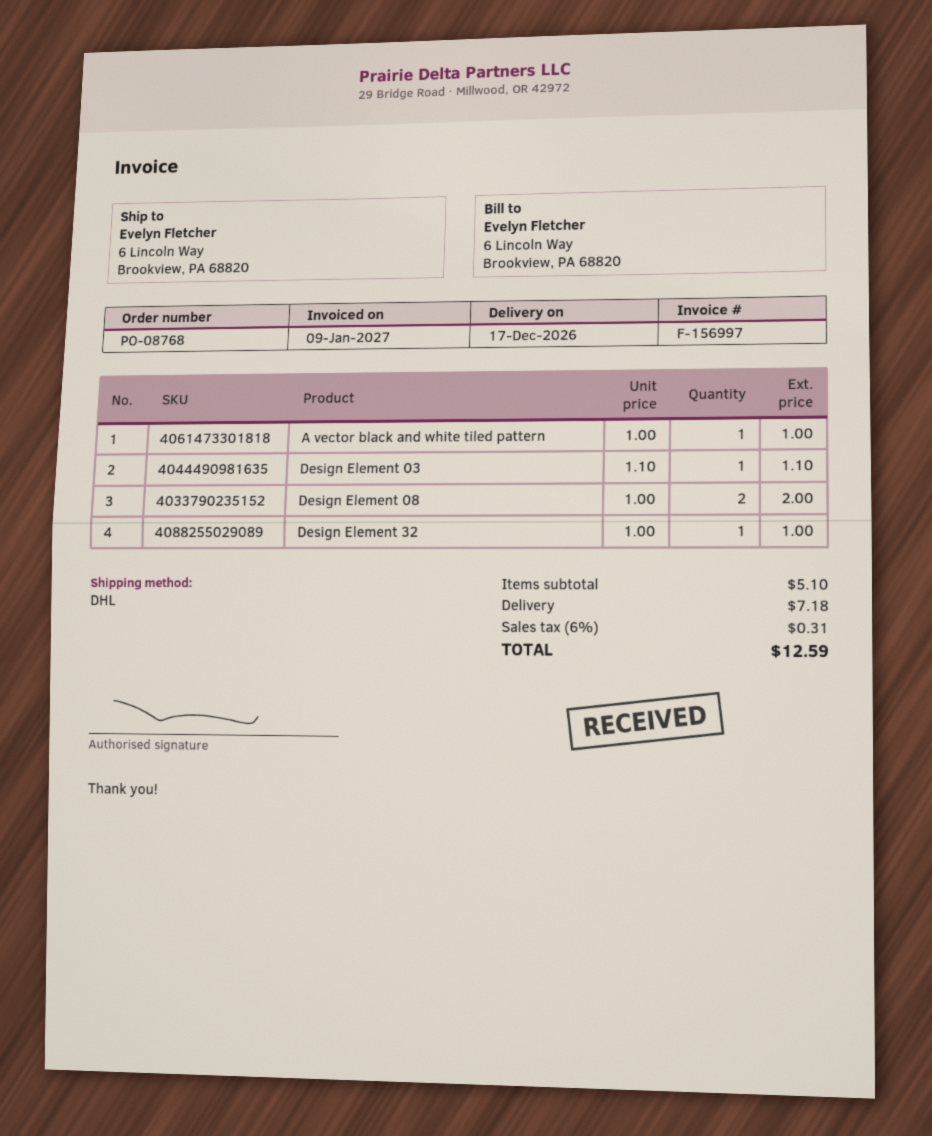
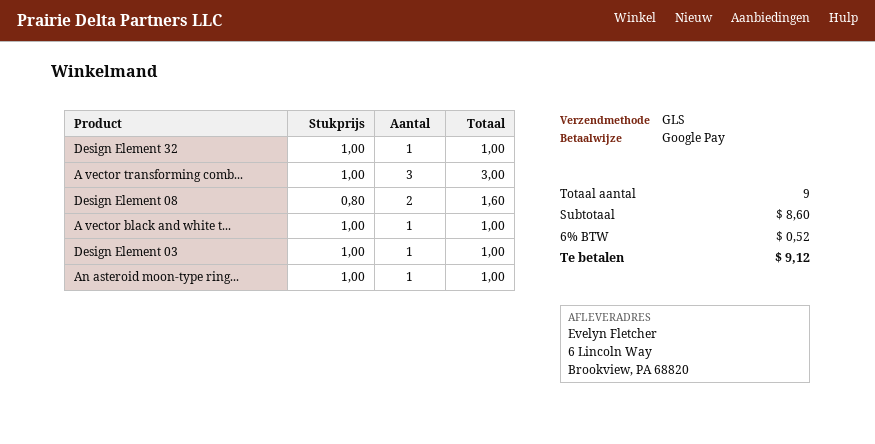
shipping method: DHL -> GLS
Design Element 03: 1 x 1.10 = 1.10 -> 1 x 1.00 = 1.00
Design Element 08: 2 x 1.00 = 2.00 -> 2 x 0.80 = 1.60
A vector transforming comb...: none -> 3 x 1.00 = 3.00
An asteroid moon-type ring...: none -> 1 x 1.00 = 1.00
subtotal: 5.10 -> 8.60
shipping: 7.18 -> none
tax: 6% = 0.31 -> 6% = 0.52
total: 12.59 -> 9.12

